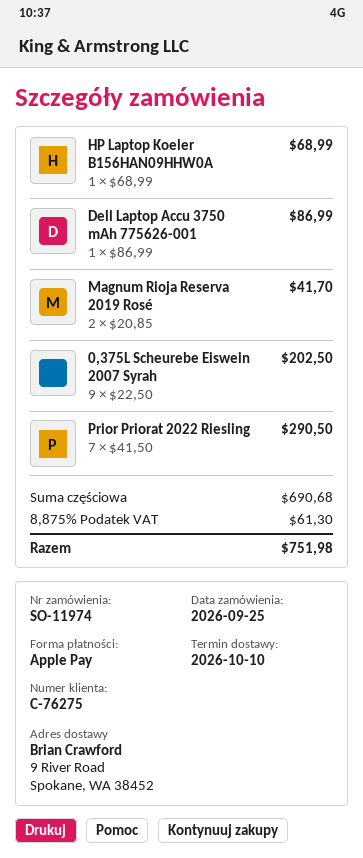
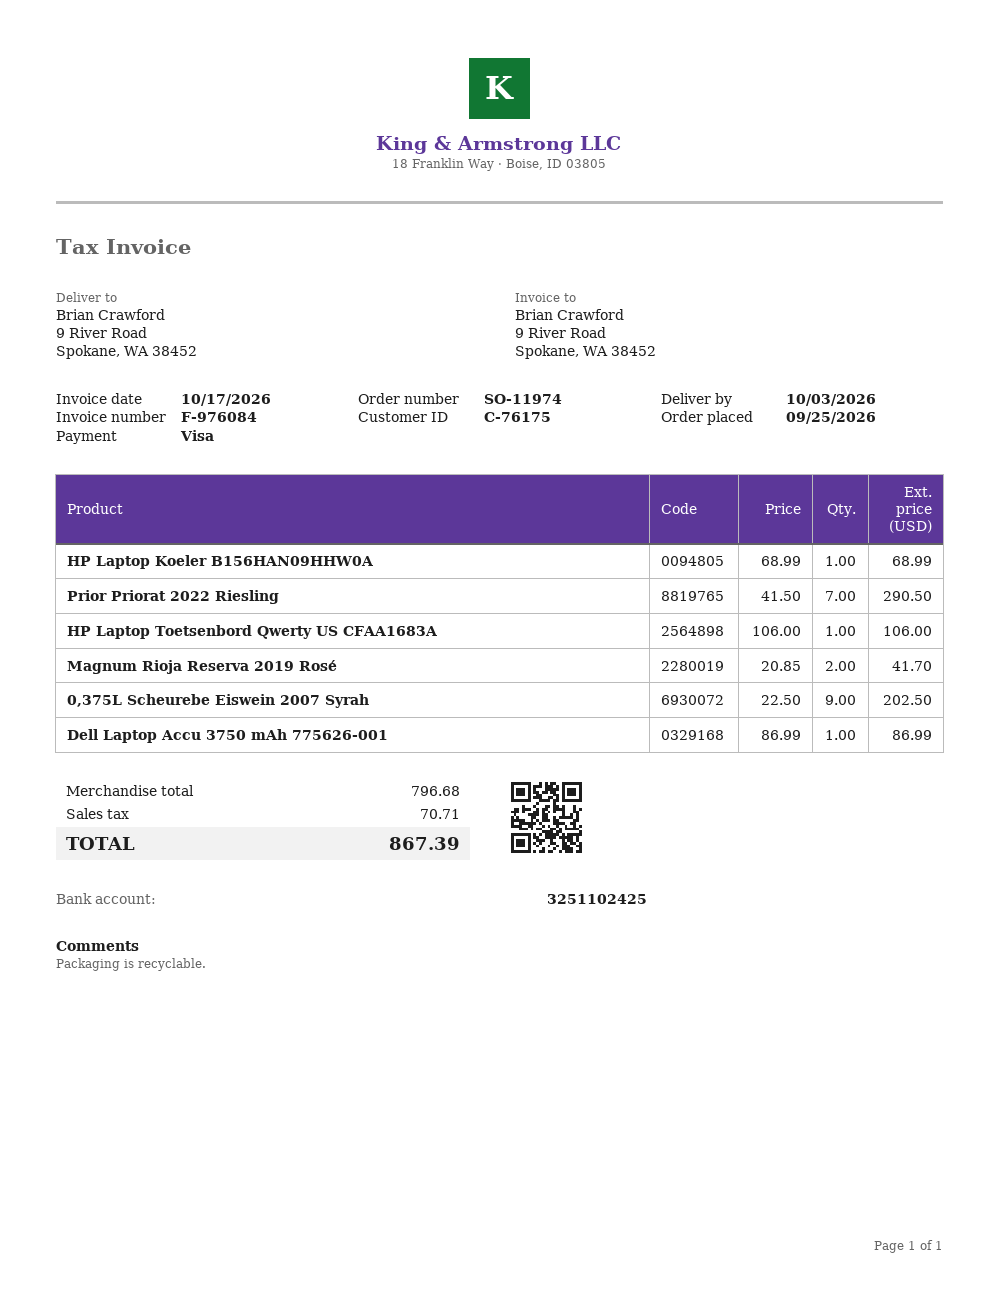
delivery date: 2026-10-10 -> 2026-10-03
customer number: C-76275 -> C-76175
payment method: Apple Pay -> Visa
HP Laptop Toetsenbord Qwerty US CFAA1683A: none -> 1 x 106.00 = 106.00
subtotal: 690.68 -> 796.68
tax: 61.30 -> 70.71
total: 751.98 -> 867.39

